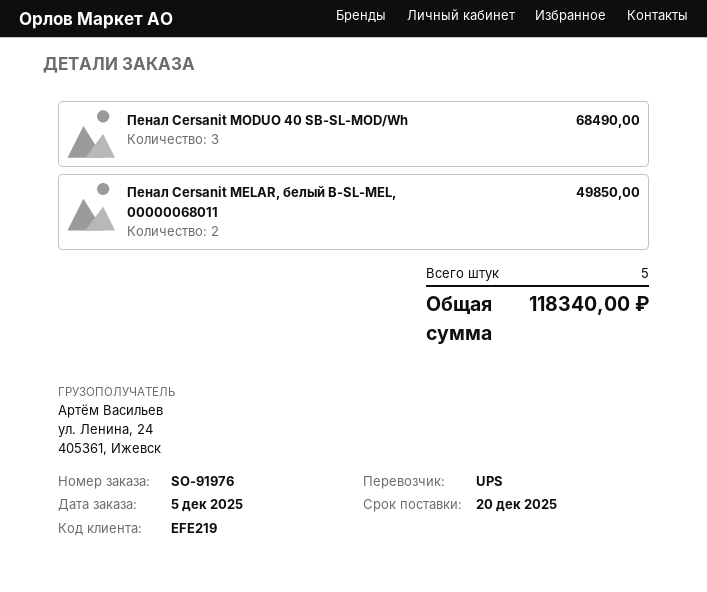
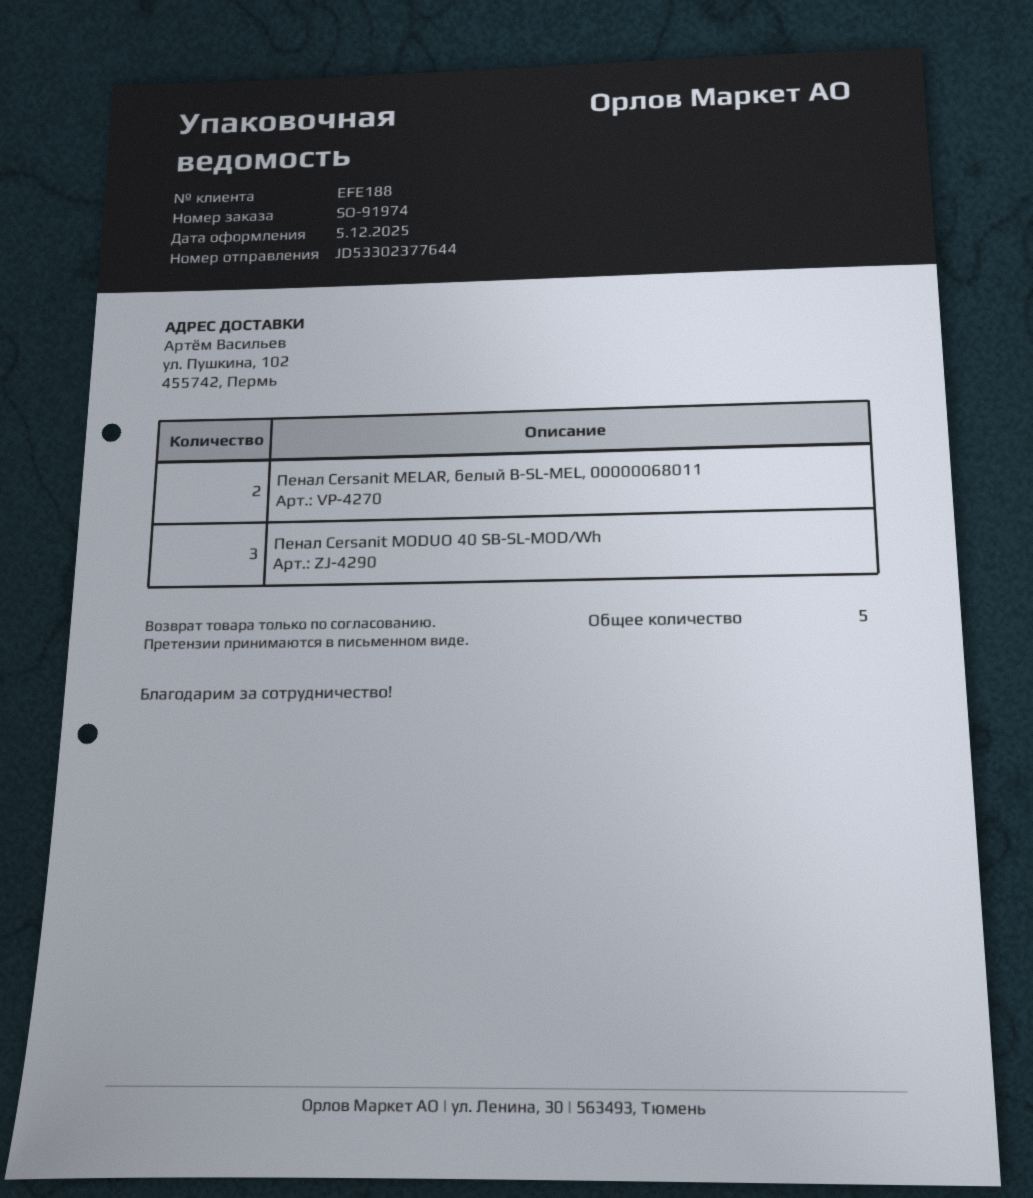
order number: SO-91976 -> SO-91974
customer number: EFE219 -> EFE188
ship to: ул. Ленина, 24, 405361, Ижевск -> ул. Пушкина, 102, 455742, Пермь

